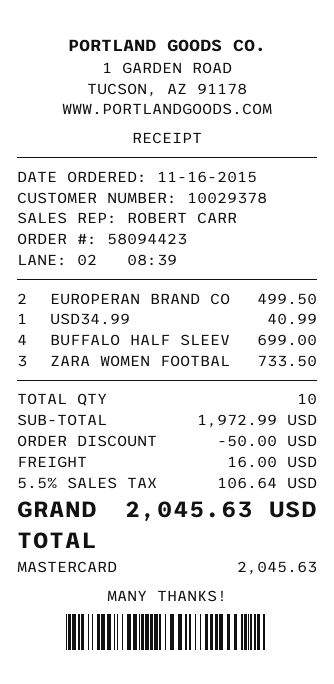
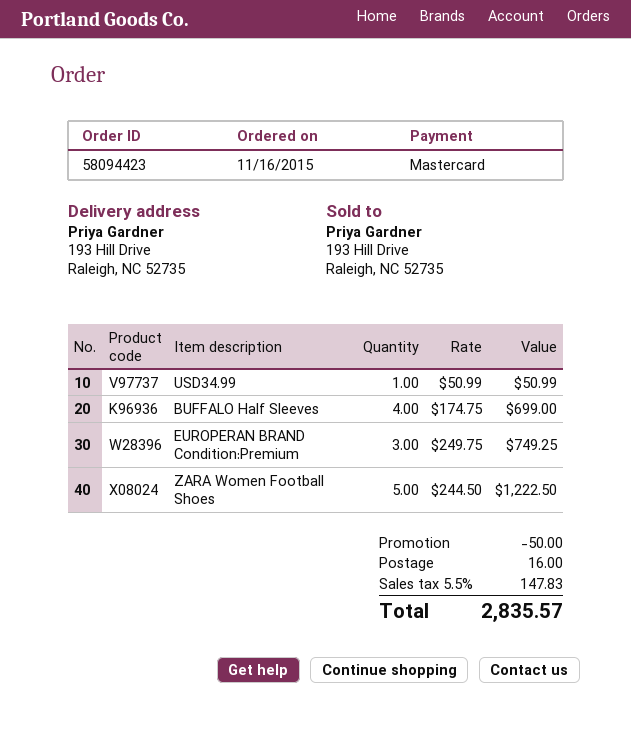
EUROPERAN BRAND CO: 2 for 499.50 -> 3 for 749.25
USD34.99: 1 for 40.99 -> 1 for 50.99
ZARA WOMEN FOOTBAL: 3 for 733.50 -> 5 for 1222.50
tax: 5.5% = 106.64 -> 5.5% = 147.83
total: 2045.63 -> 2835.57

